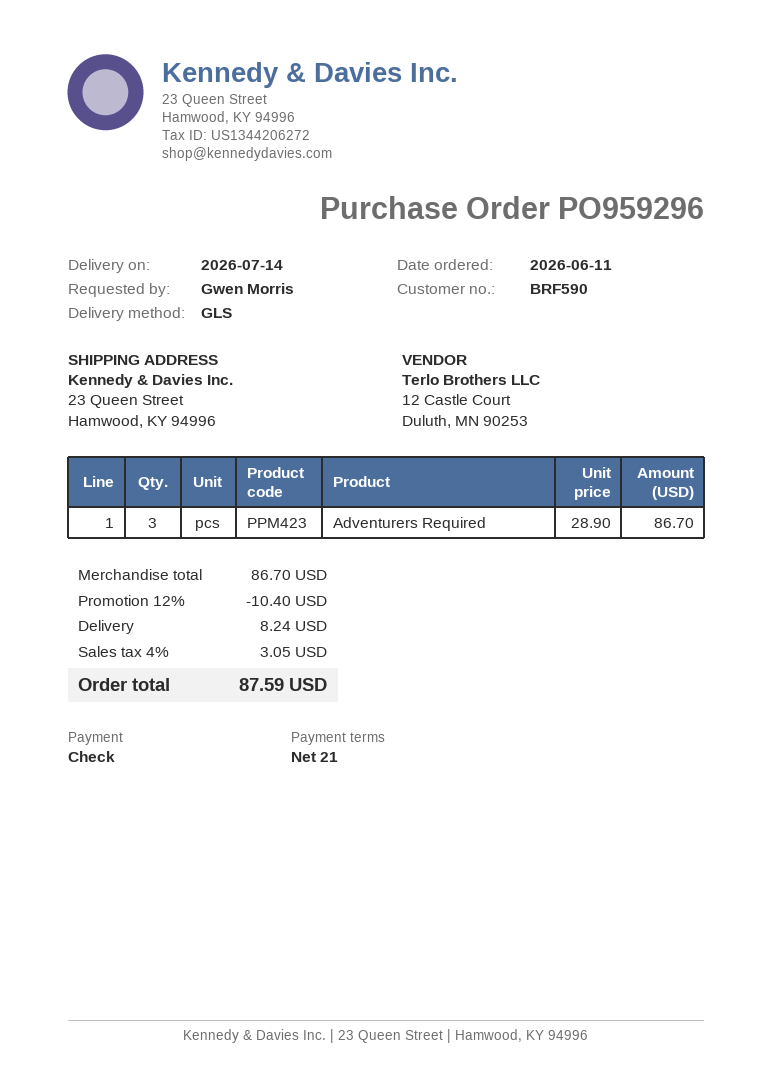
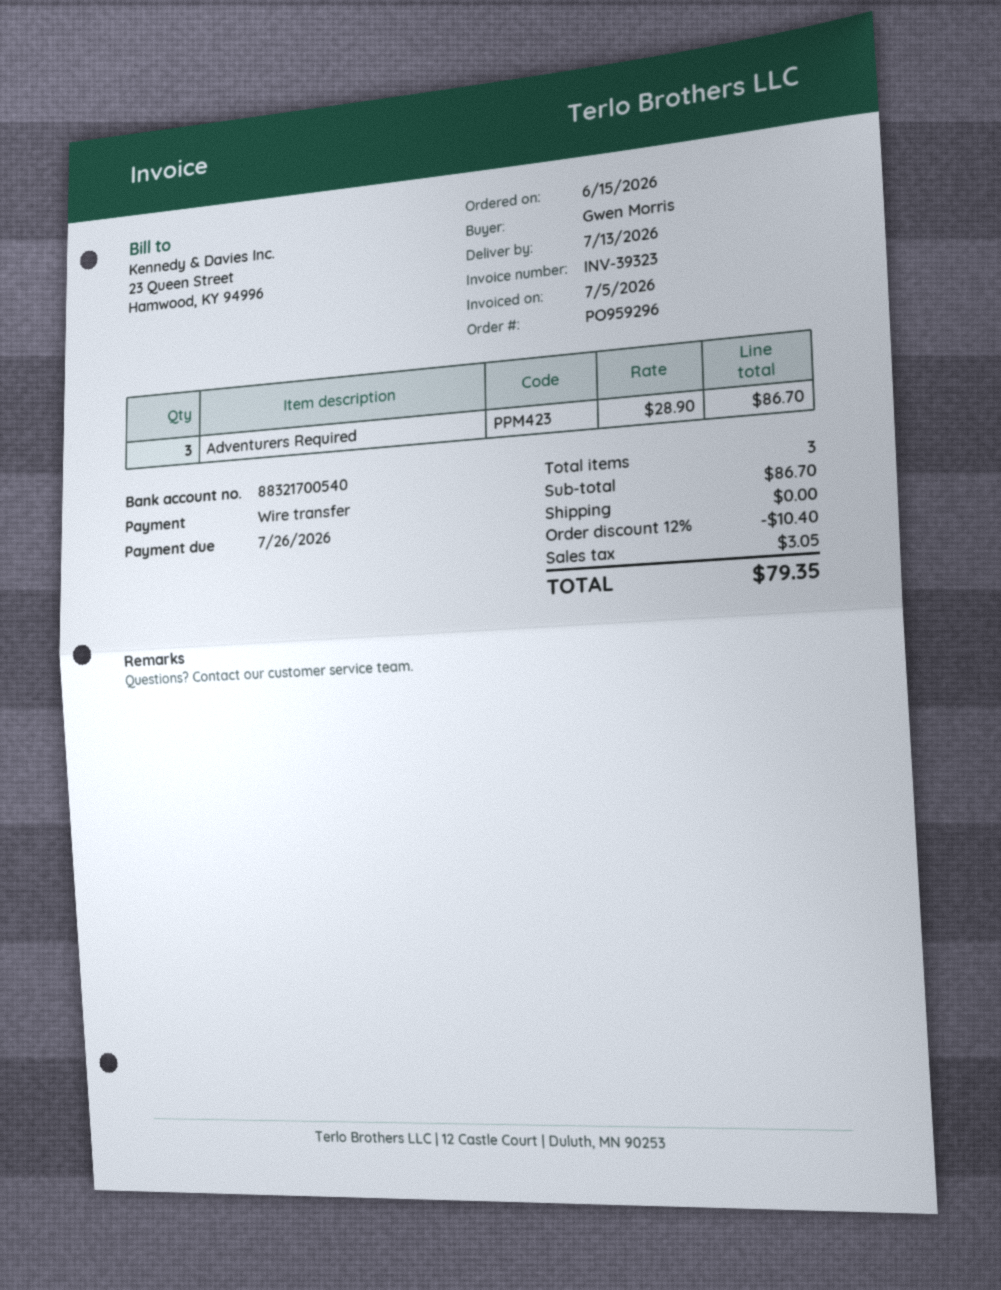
order date: 2026-06-11 -> 2026-06-15
delivery date: 2026-07-14 -> 2026-07-13
payment method: cheque -> bank transfer
shipping: 8.24 -> 0.00
total: 87.59 -> 79.35

